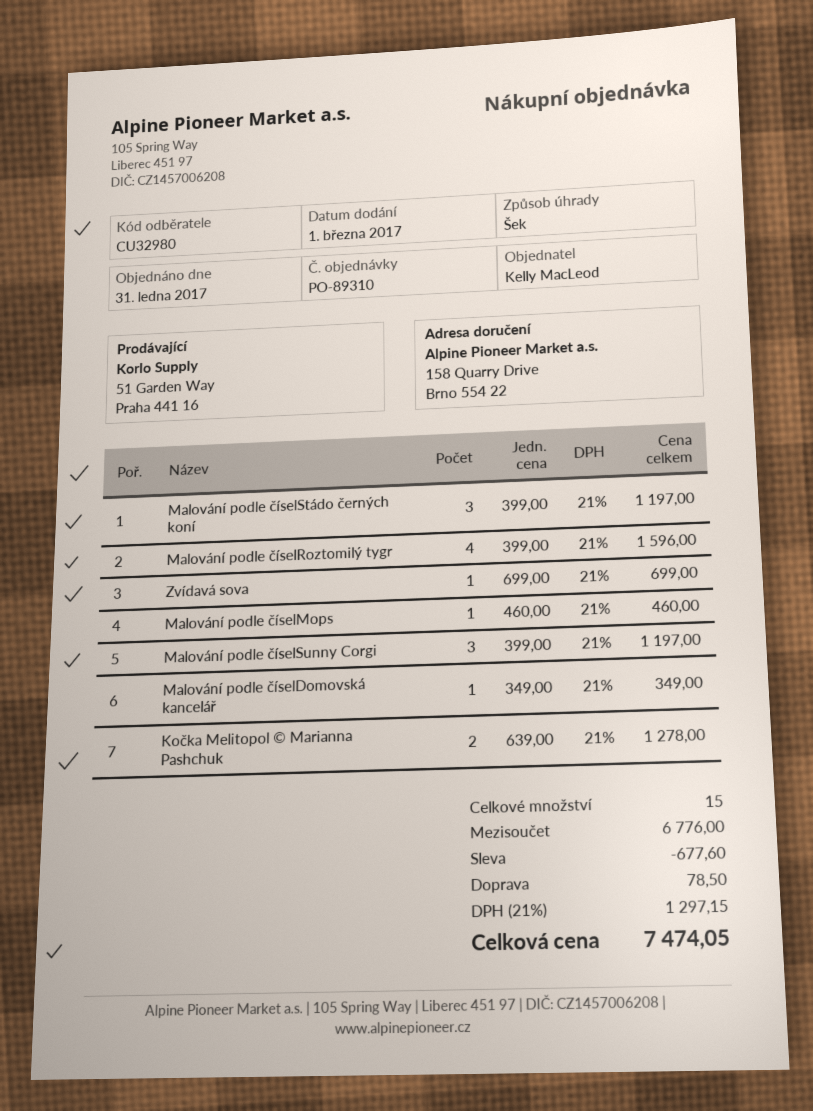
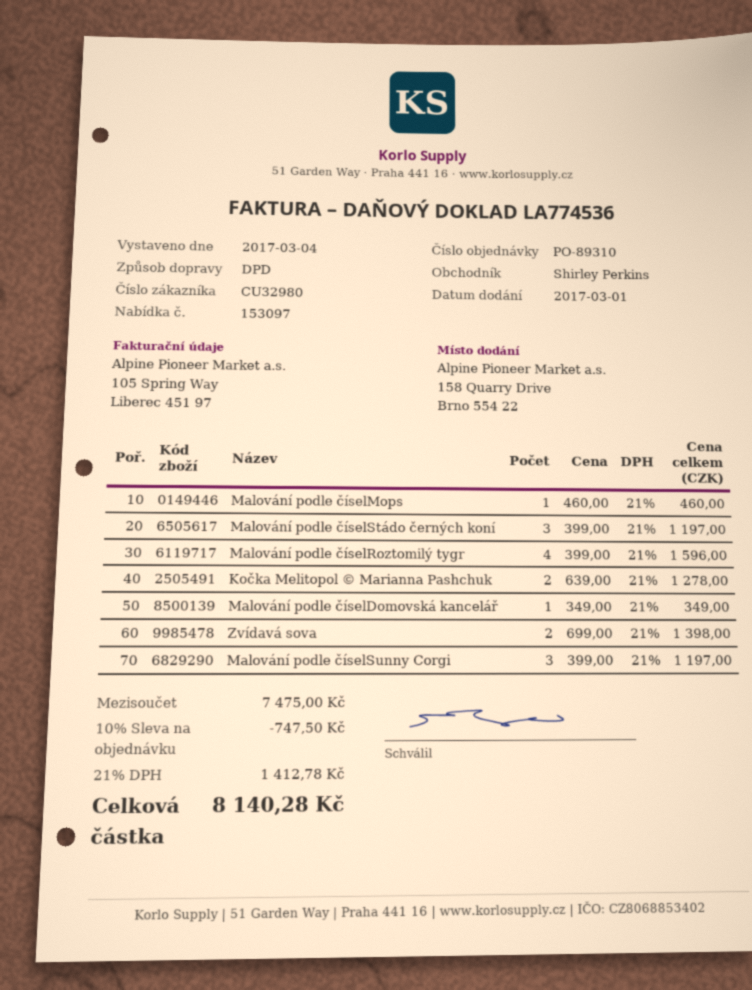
Zvídavá sova: 1 x 699.00 = 699.00 -> 2 x 699.00 = 1398.00
subtotal: 6776.00 -> 7475.00
discount: 677.60 -> 747.50
shipping: 78.50 -> none
tax: 21% = 1297.15 -> 21% = 1412.78
total: 7474.05 -> 8140.28

